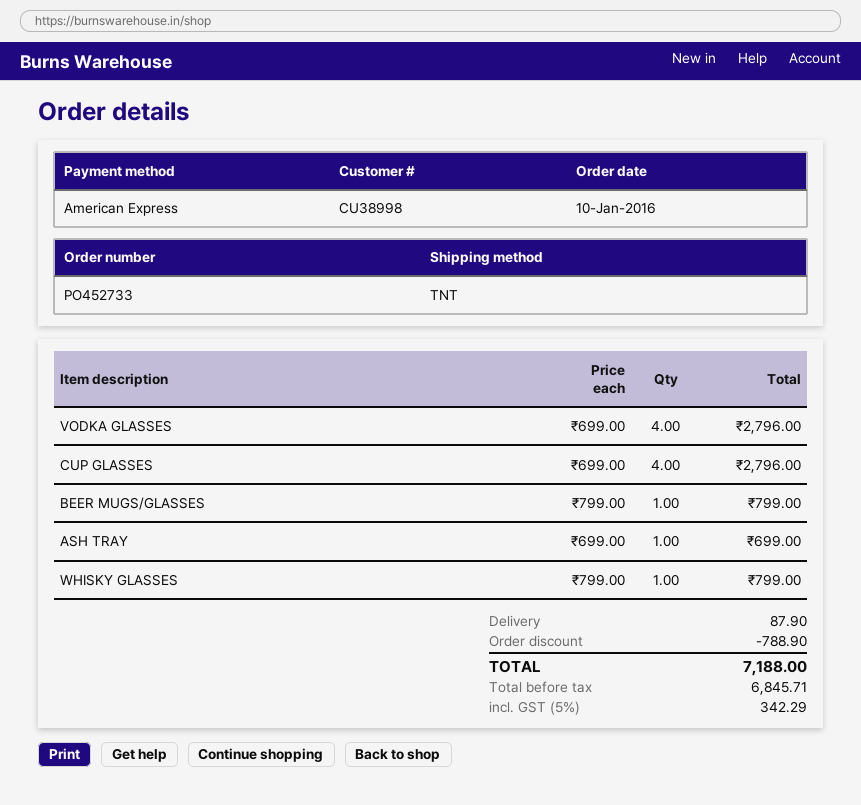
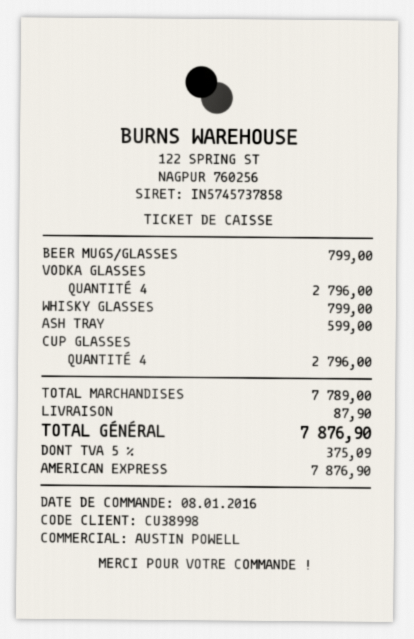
order date: 2016-01-10 -> 2016-01-08
ASH TRAY: 1 for 699.00 -> 1 for 599.00
discount: 788.90 -> none
tax: 5% = 342.29 -> 5% = 375.09
total: 7188.00 -> 7876.90

